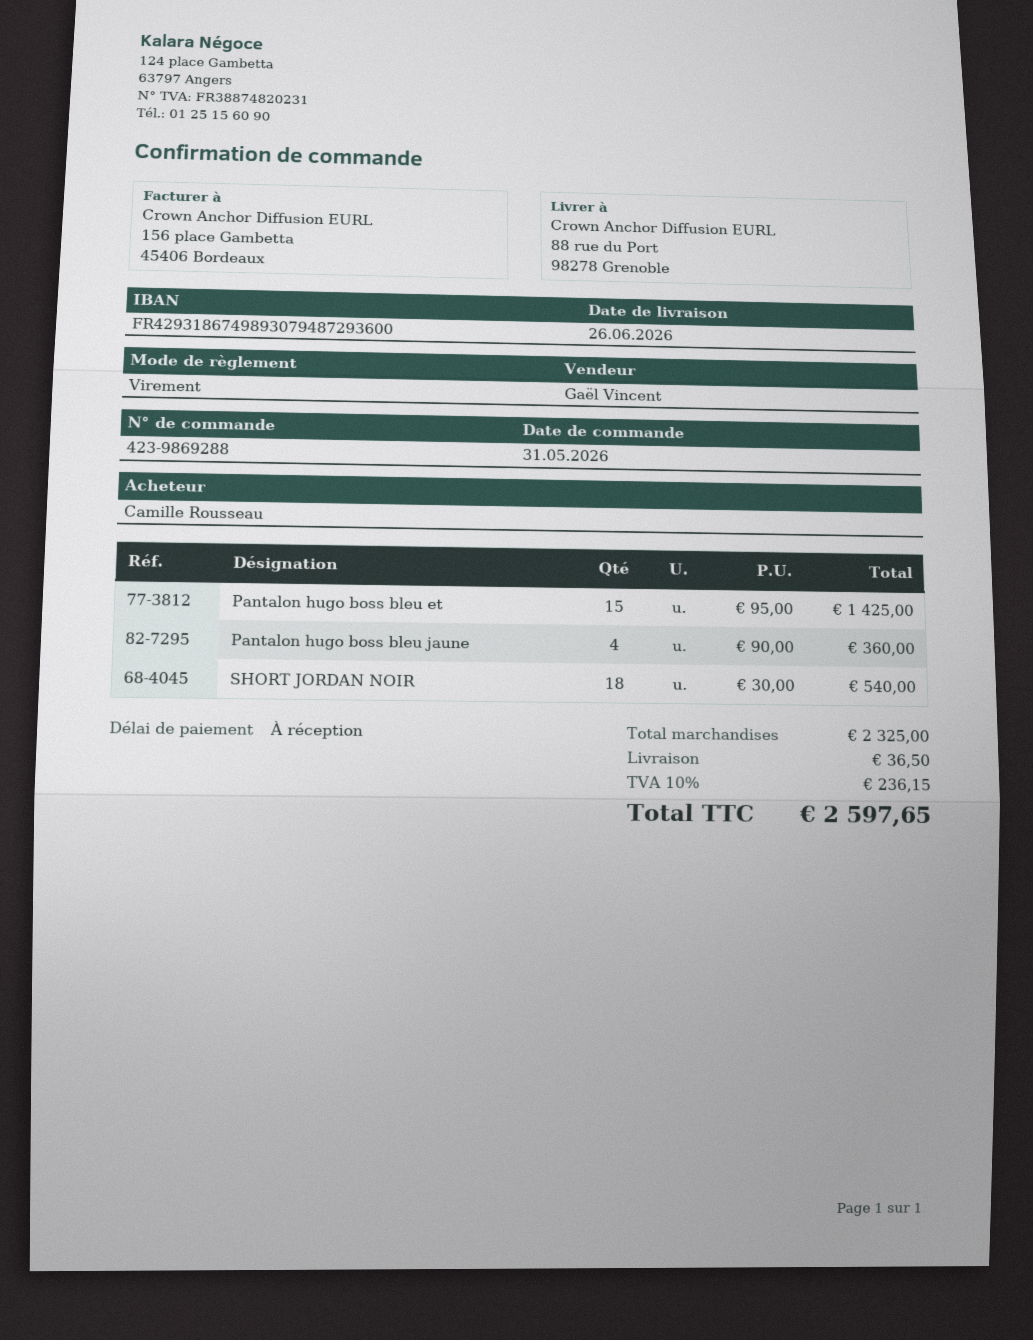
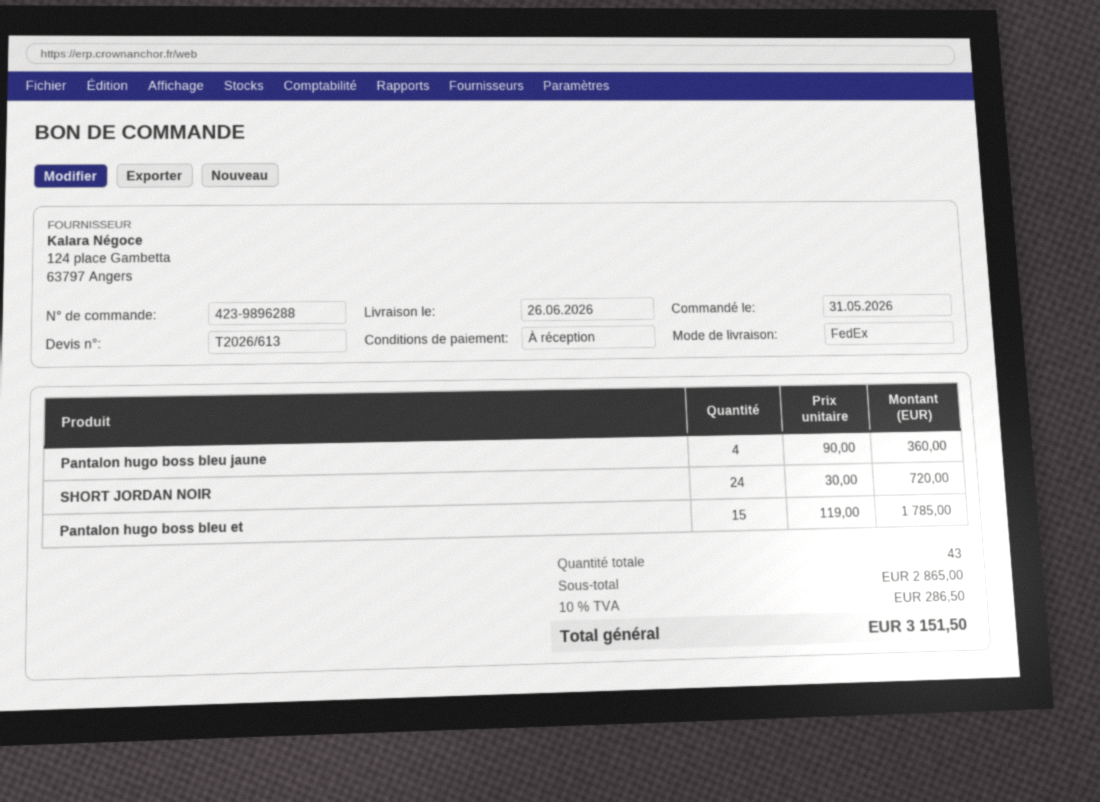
order number: 423-9869288 -> 423-9896288
Pantalon hugo boss bleu et: 15 x 95.00 = 1425.00 -> 15 x 119.00 = 1785.00
SHORT JORDAN NOIR: 18 x 30.00 = 540.00 -> 24 x 30.00 = 720.00
subtotal: 2325.00 -> 2865.00
shipping: 36.50 -> none
tax: 10% = 236.15 -> 10% = 286.50
total: 2597.65 -> 3151.50

